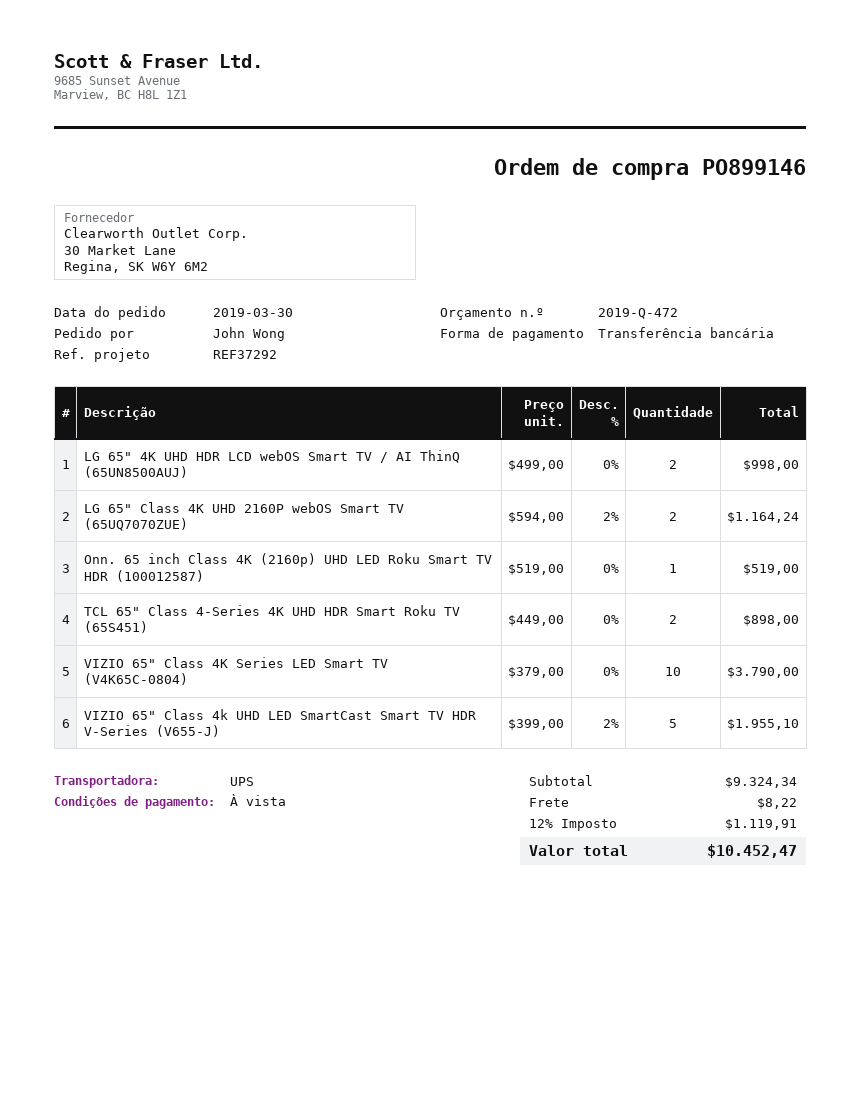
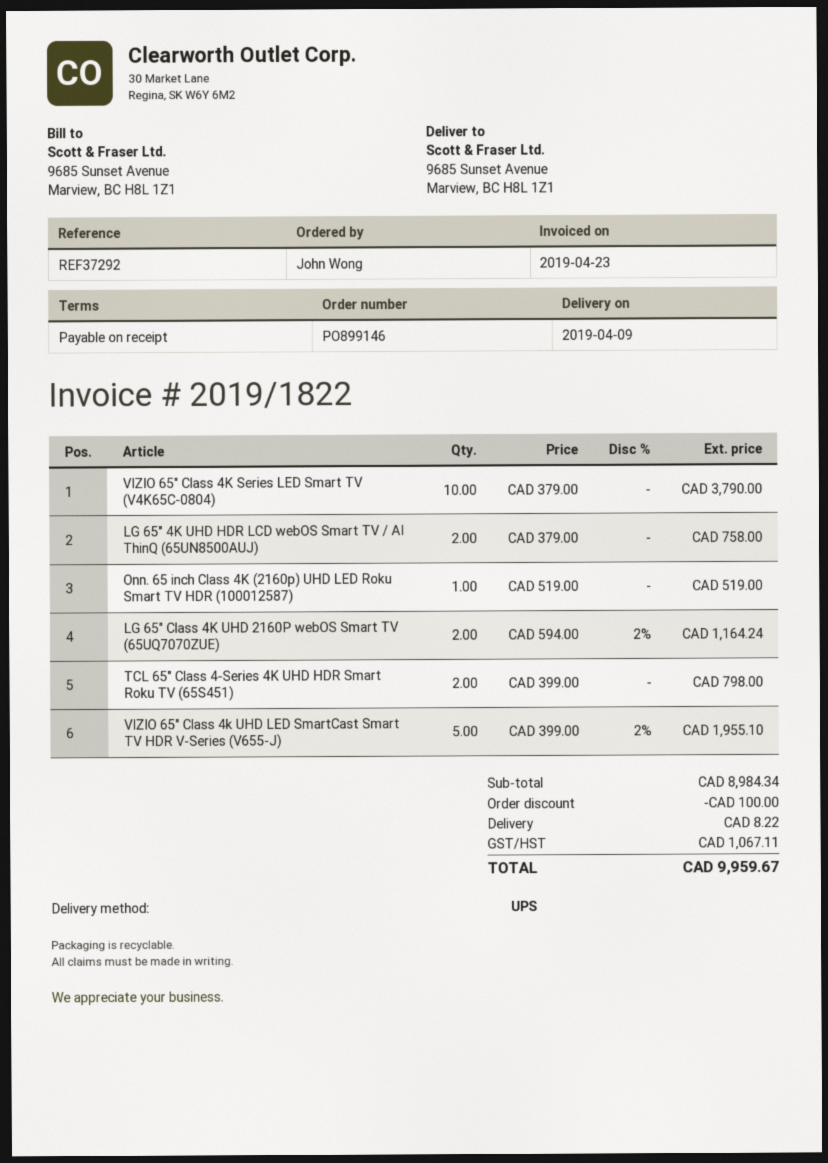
LG 65" 4K UHD HDR LCD webOS Smart TV / AI ThinQ (65UN8500AUJ): 2 x 499.00 = 998.00 -> 2 x 379.00 = 758.00
TCL 65" Class 4-Series 4K UHD HDR Smart Roku TV (65S451): 2 x 449.00 = 898.00 -> 2 x 399.00 = 798.00
subtotal: 9324.34 -> 8984.34
discount: none -> 100.00
tax: 1119.91 -> 1067.11
total: 10452.47 -> 9959.67

